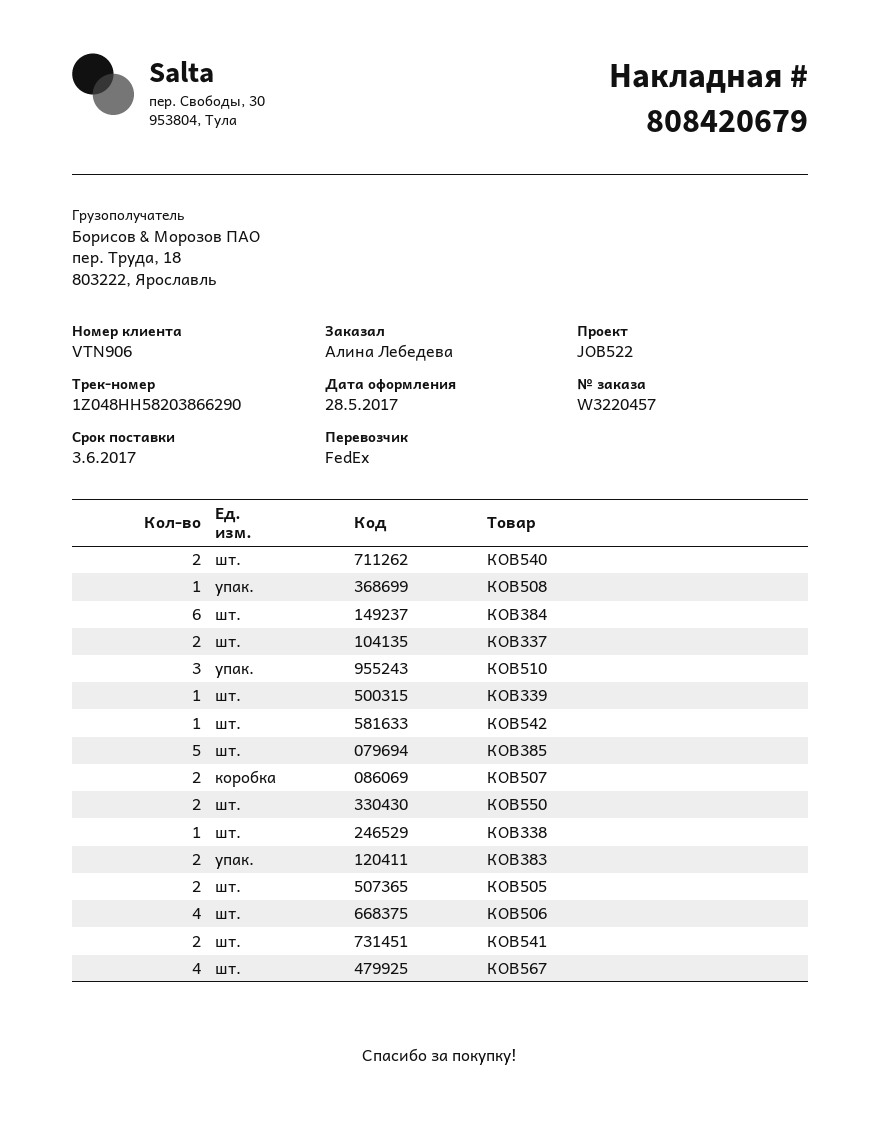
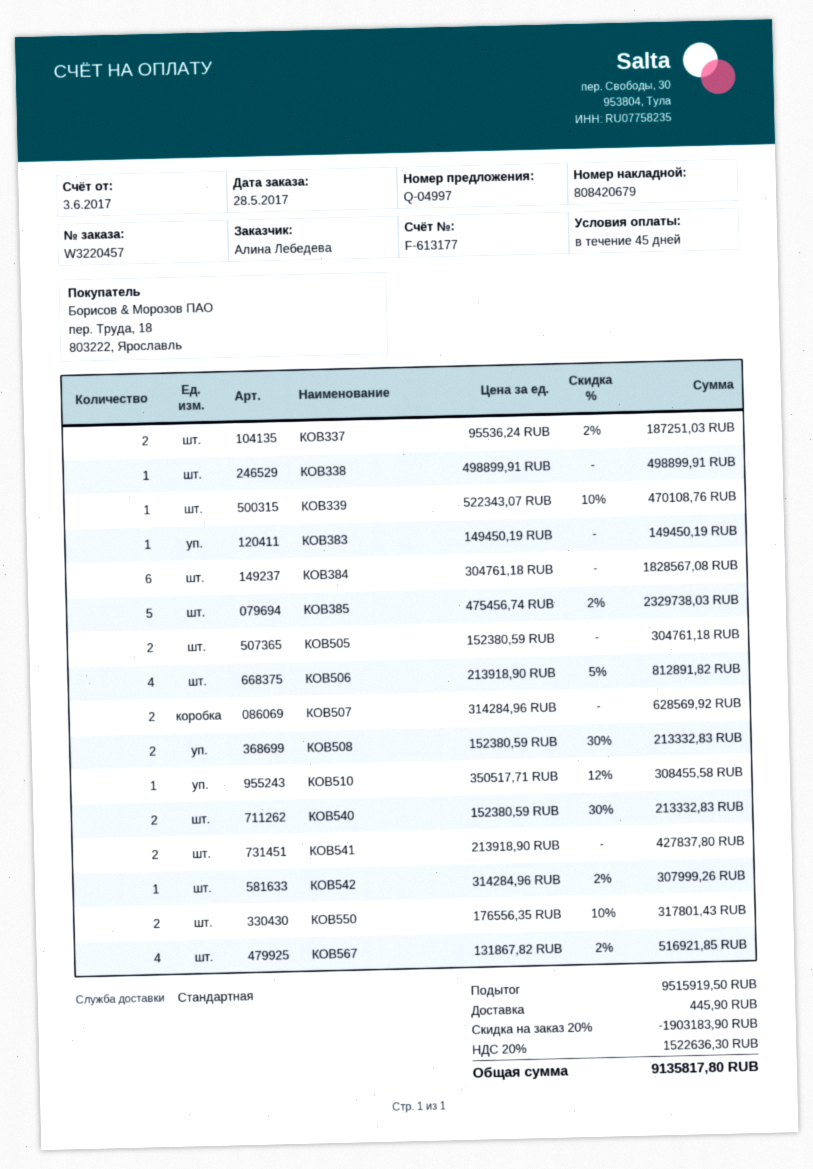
shipping method: FedEx -> standard
КОВ508: 1 -> 2
КОВ510: 3 -> 1
КОВ383: 2 -> 1

